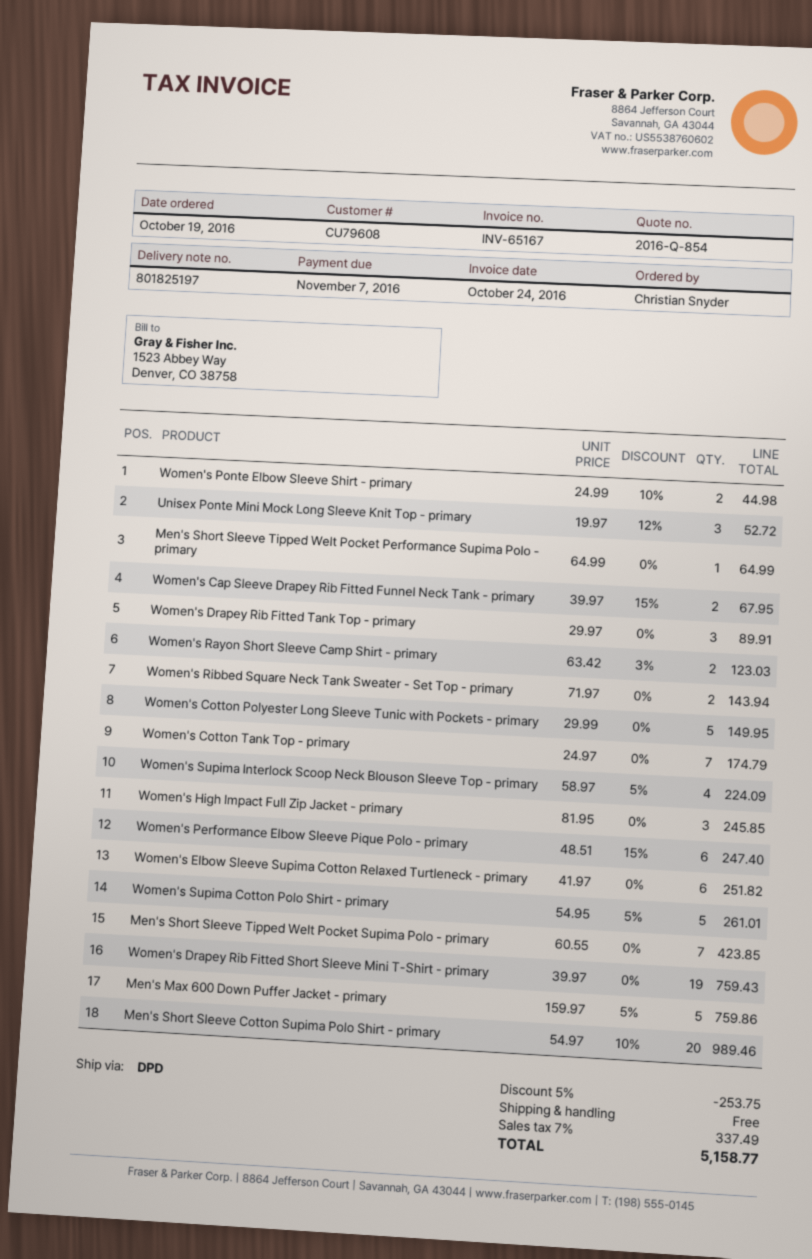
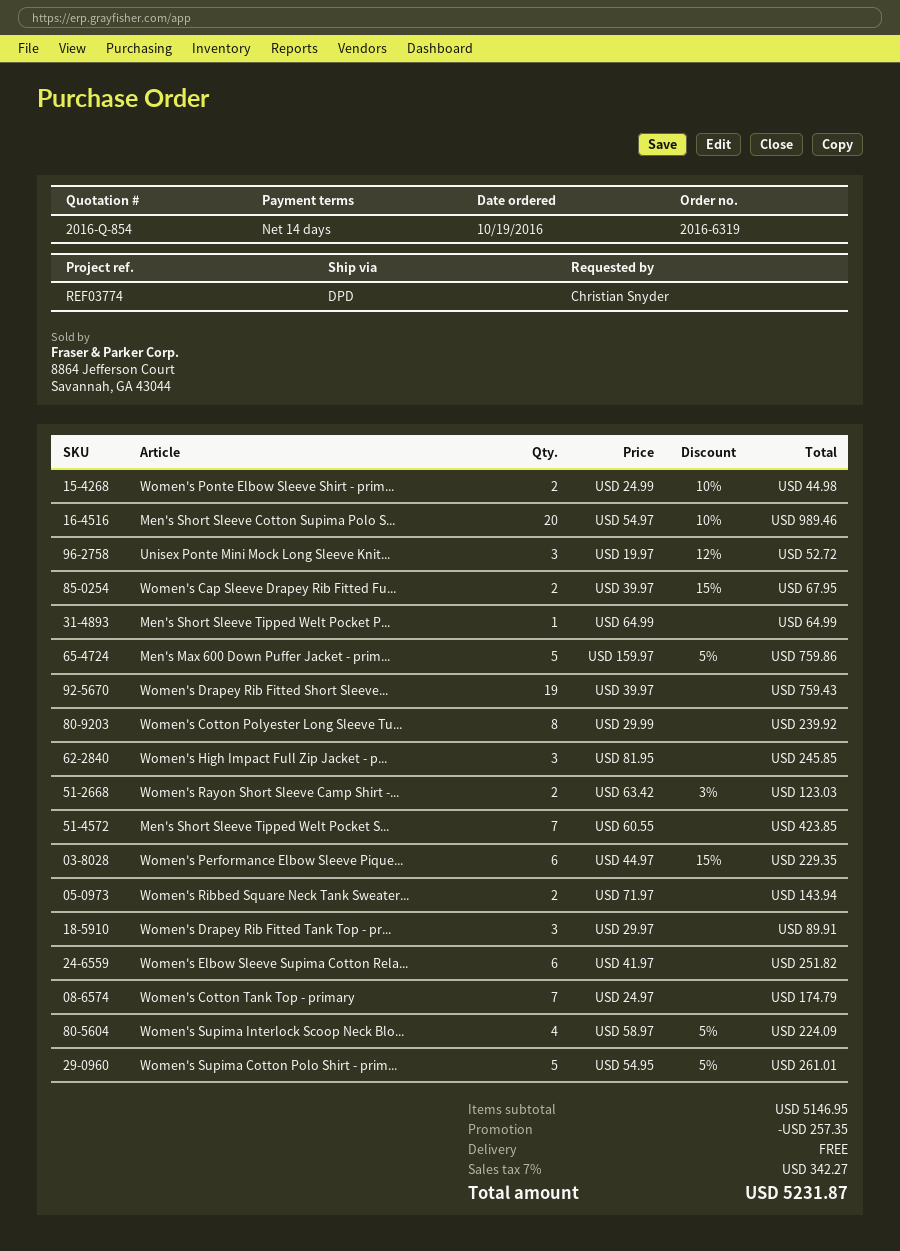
Women's Cotton Polyester Long Sleeve Tunic with Pockets - primary: 5 x 29.99 = 149.95 -> 8 x 29.99 = 239.92
Women's Performance Elbow Sleeve Pique Polo - primary: 6 x 48.51 - 15% = 247.40 -> 6 x 44.97 - 15% = 229.35
discount: 253.75 -> 257.35
tax: 7% = 337.49 -> 7% = 342.27
total: 5158.77 -> 5231.87

